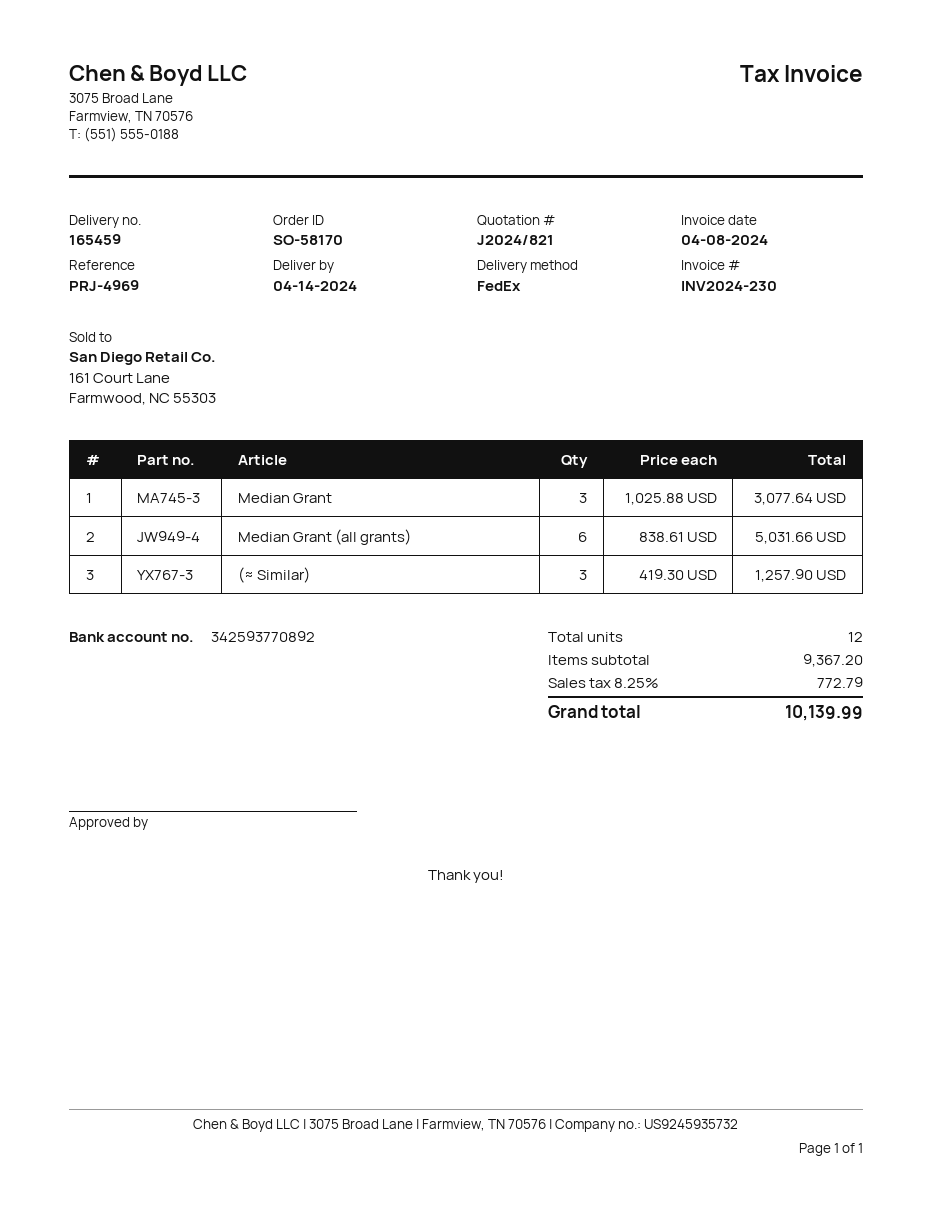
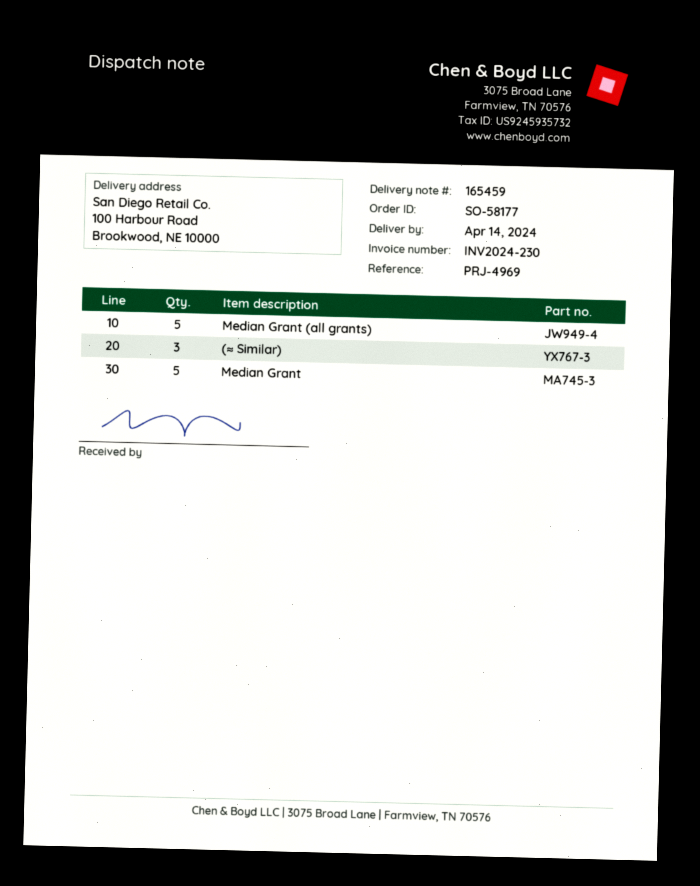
order number: SO-58170 -> SO-58177
Median Grant: 3 -> 5
Median Grant (all grants): 6 -> 5

